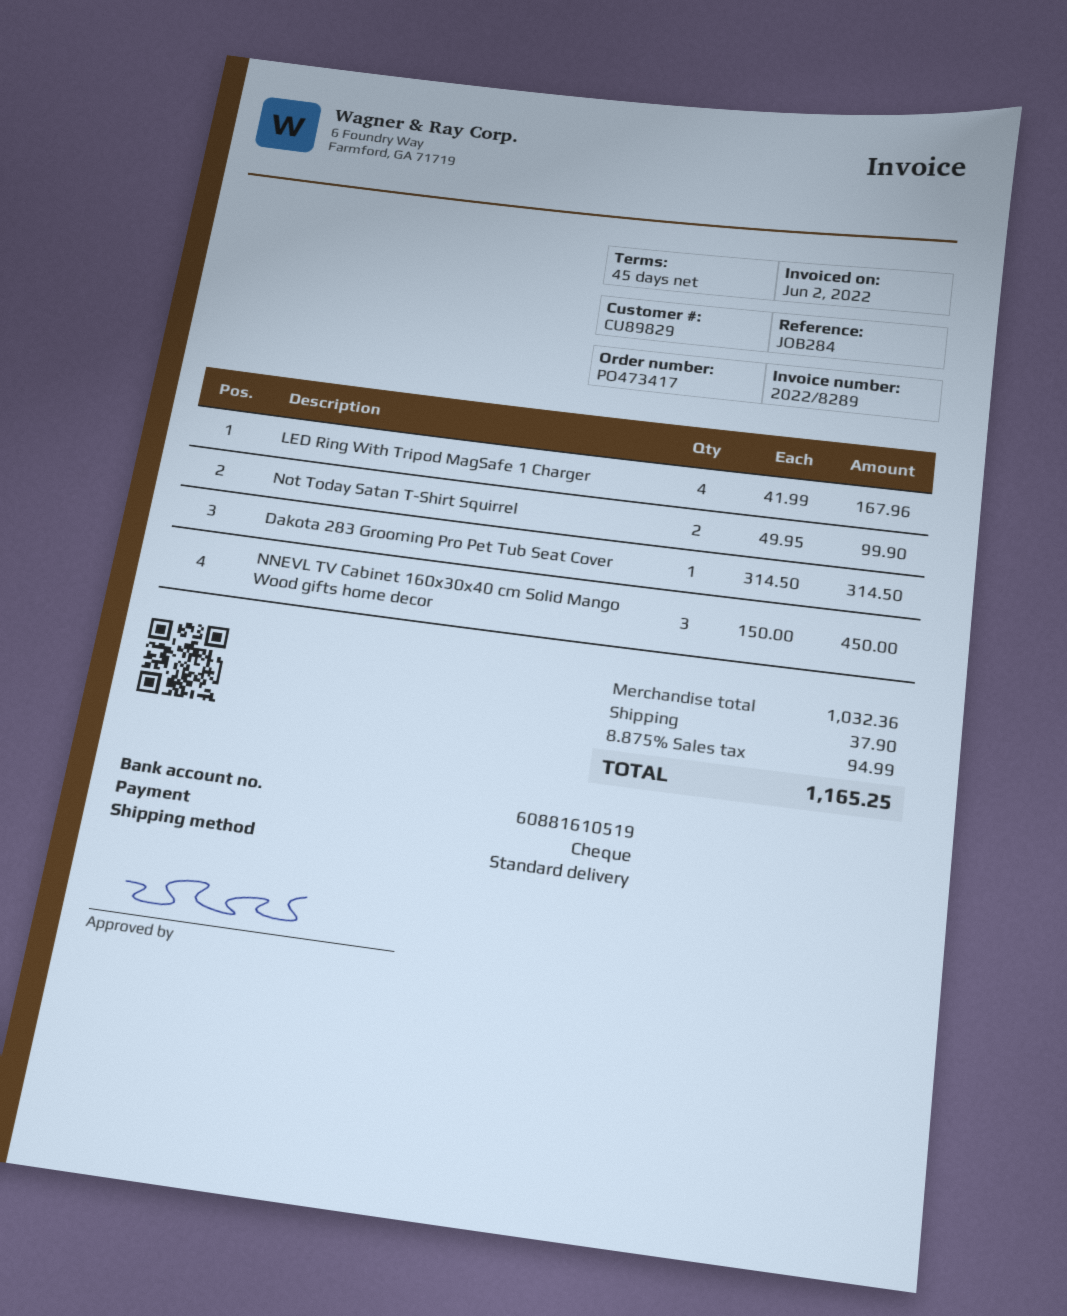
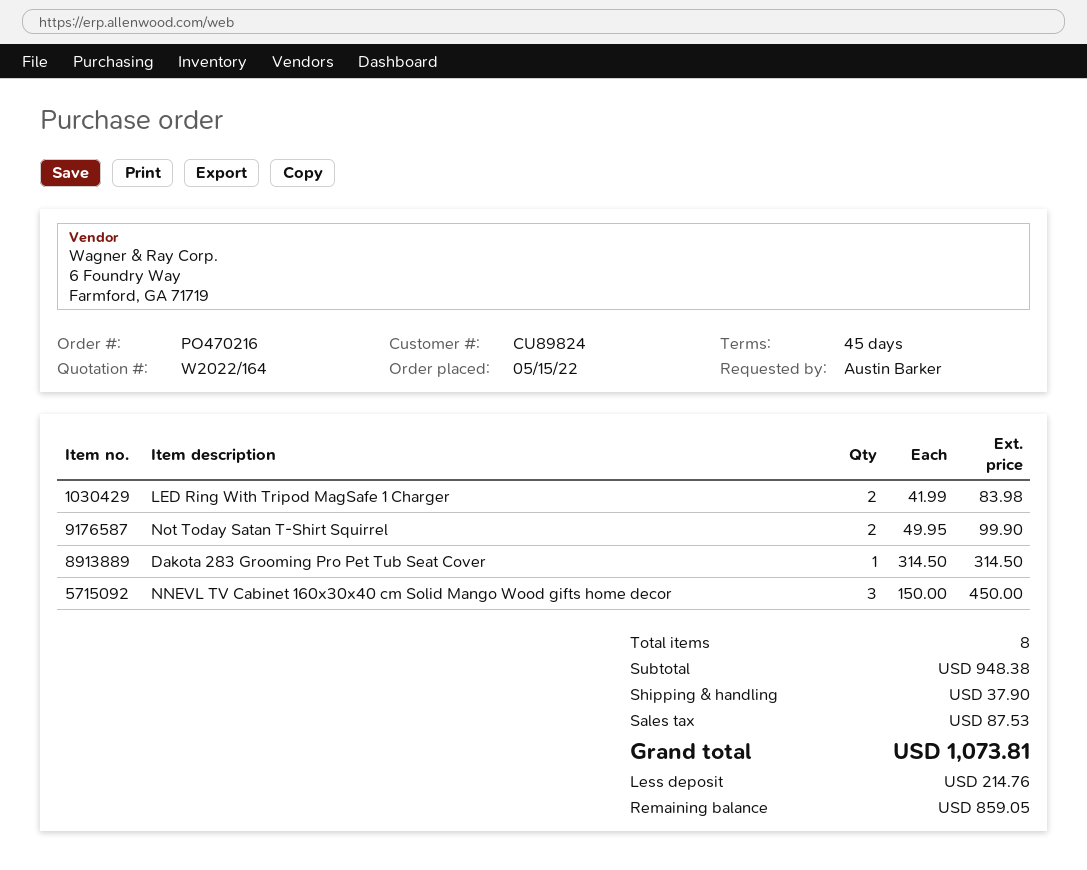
order number: PO473417 -> PO470216
customer number: CU89829 -> CU89824
LED Ring With Tripod MagSafe 1 Charger: 4 x 41.99 = 167.96 -> 2 x 41.99 = 83.98
subtotal: 1032.36 -> 948.38
tax: 94.99 -> 87.53
total: 1165.25 -> 1073.81

